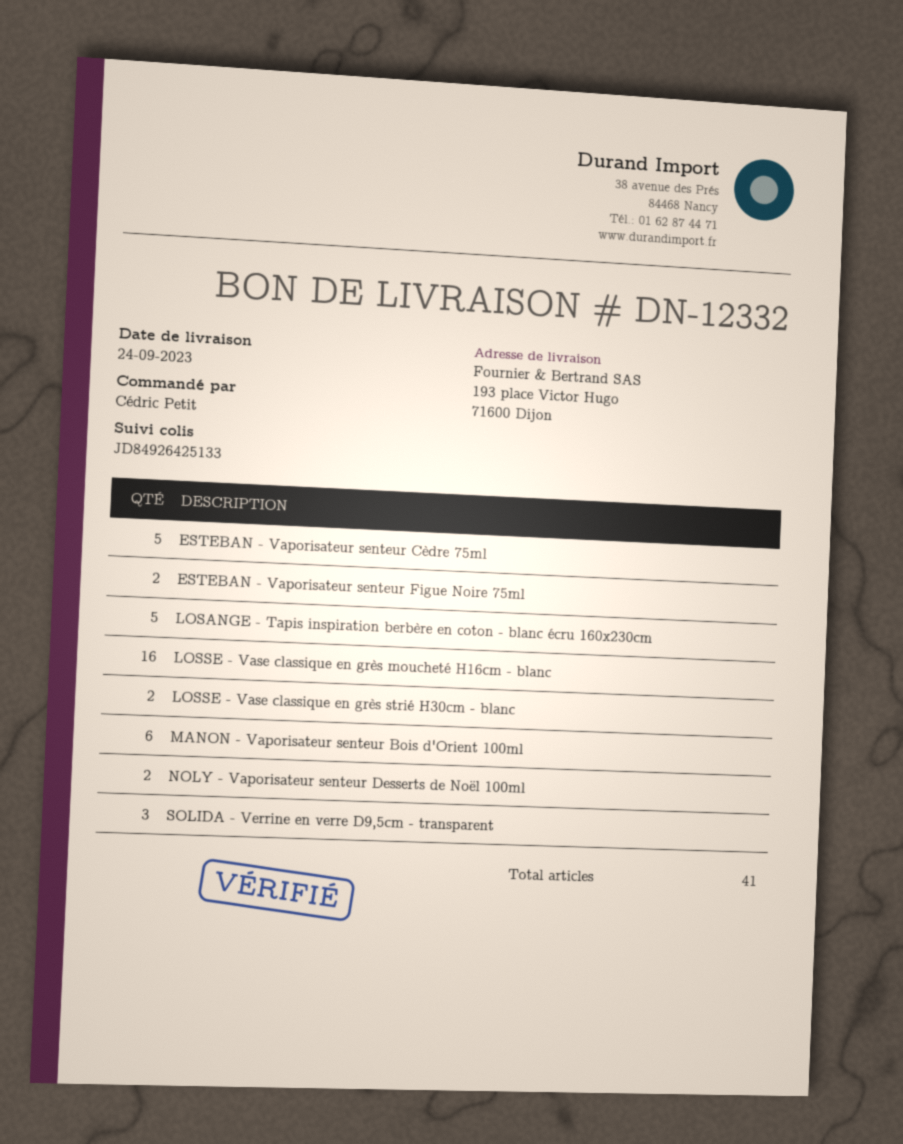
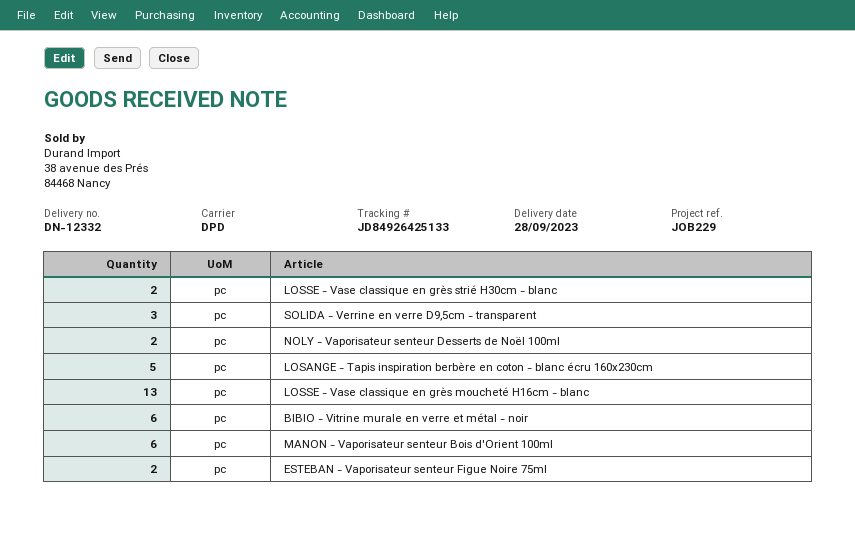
delivery date: 2023-09-24 -> 2023-09-28
ESTEBAN - Vaporisateur senteur Cèdre 75ml: 5 -> none
LOSSE - Vase classique en grès moucheté H16cm - blanc: 16 -> 13
BIBIO - Vitrine murale en verre et métal - noir: none -> 6

